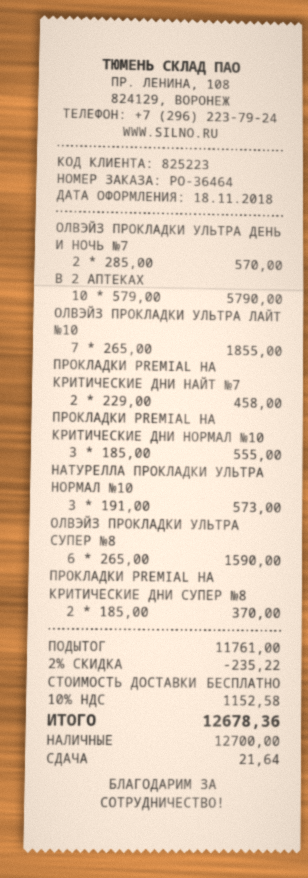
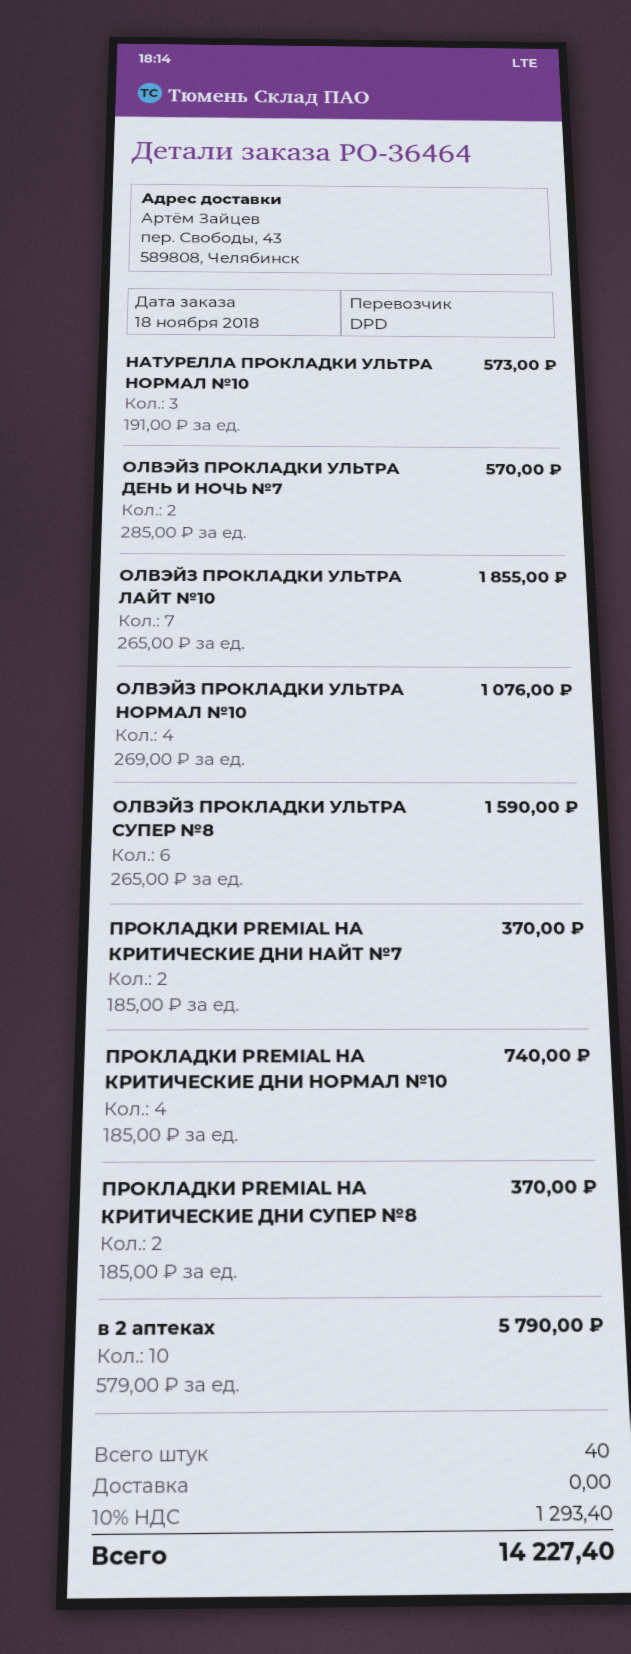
ПРОКЛАДКИ PREMIAL НА КРИТИЧЕСКИЕ ДНИ НАЙТ №7: 2 x 229.00 = 458.00 -> 2 x 185.00 = 370.00
ПРОКЛАДКИ PREMIAL НА КРИТИЧЕСКИЕ ДНИ НОРМАЛ №10: 3 x 185.00 = 555.00 -> 4 x 185.00 = 740.00
ОЛВЭЙЗ ПРОКЛАДКИ УЛЬТРА НОРМАЛ №10: none -> 4 x 269.00 = 1076.00
discount: 2% = 235.22 -> none
tax: 10% = 1152.58 -> 10% = 1293.40
total: 12678.36 -> 14227.40

